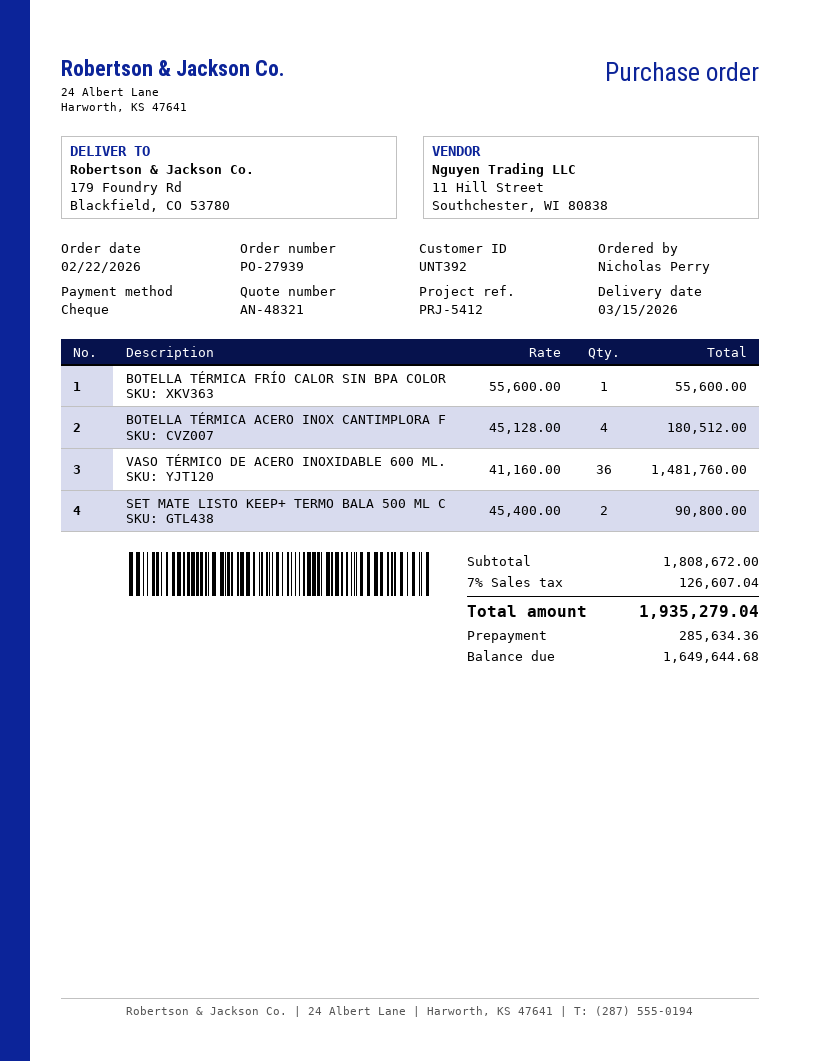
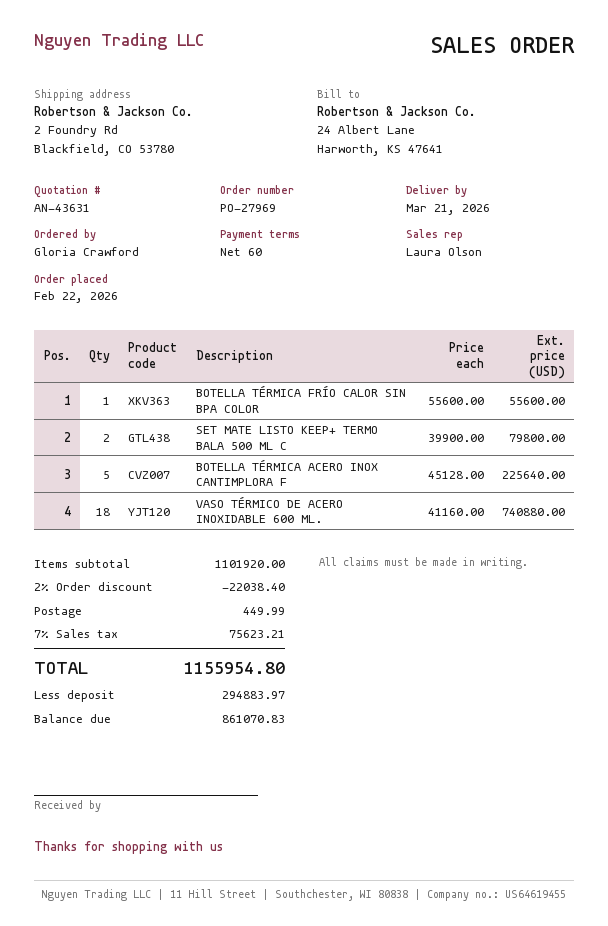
quote number: AN-48321 -> AN-43631
order number: PO-27939 -> PO-27969
delivery date: 2026-03-15 -> 2026-03-21
ordered by: Nicholas Perry -> Gloria Crawford
ship to: 179 Foundry Rd, Blackfield, CO 53780 -> 2 Foundry Rd, Blackfield, CO 53780
BOTELLA TÉRMICA ACERO INOX CANTIMPLORA F: 4 x 45128.00 = 180512.00 -> 5 x 45128.00 = 225640.00
VASO TÉRMICO DE ACERO INOXIDABLE 600 ML.: 36 x 41160.00 = 1481760.00 -> 18 x 41160.00 = 740880.00
SET MATE LISTO KEEP+ TERMO BALA 500 ML C: 2 x 45400.00 = 90800.00 -> 2 x 39900.00 = 79800.00
subtotal: 1808672.00 -> 1101920.00
discount: none -> 2% = 22038.40
shipping: none -> 449.99
tax: 7% = 126607.04 -> 7% = 75623.21
total: 1935279.04 -> 1155954.80
deposit: 285634.36 -> 294883.97
balance: 1649644.68 -> 861070.83

